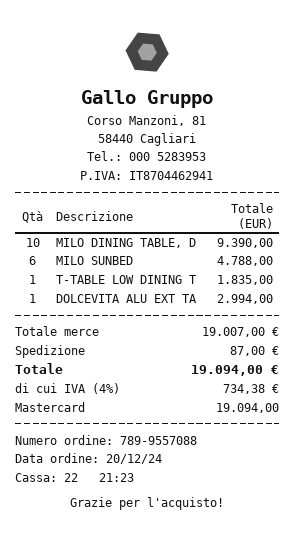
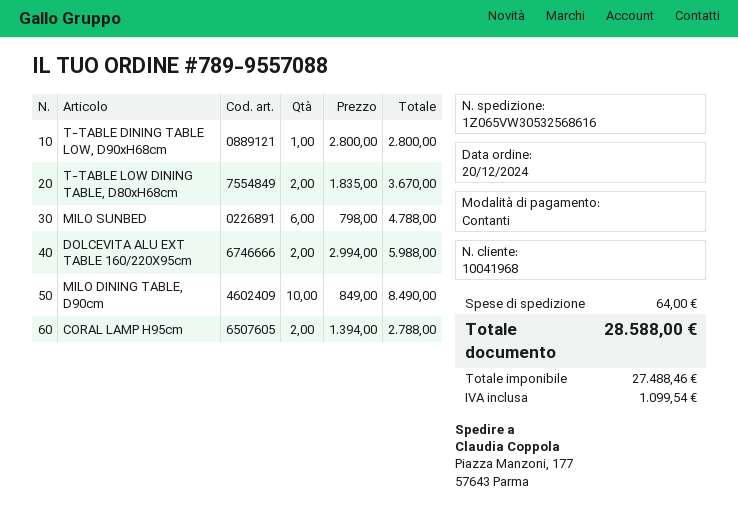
payment method: Mastercard -> cash
MILO DINING TABLE, D: 10 for 9390.00 -> 10 for 8490.00
T-TABLE LOW DINING T: 1 for 1835.00 -> 2 for 3670.00
DOLCEVITA ALU EXT TA: 1 for 2994.00 -> 2 for 5988.00
T-TABLE DINING TABLE LOW, D90xH68cm: none -> 1 for 2800.00
CORAL LAMP H95cm: none -> 2 for 2788.00
shipping: 87.00 -> 64.00
tax: 734.38 -> 1099.54
total: 19094.00 -> 28588.00

